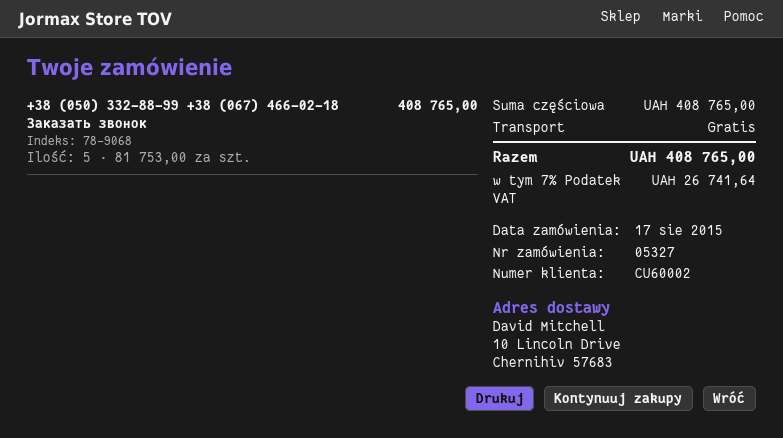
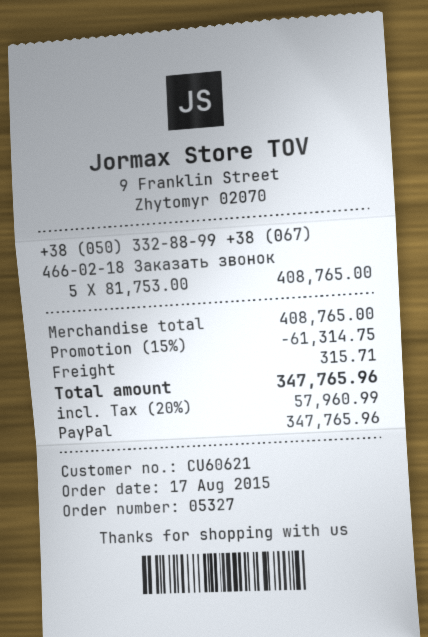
customer number: CU60002 -> CU60621
discount: none -> 15% = 61314.75
shipping: 0.00 -> 315.71
tax: 7% = 26741.64 -> 20% = 57960.99
total: 408765.00 -> 347765.96

